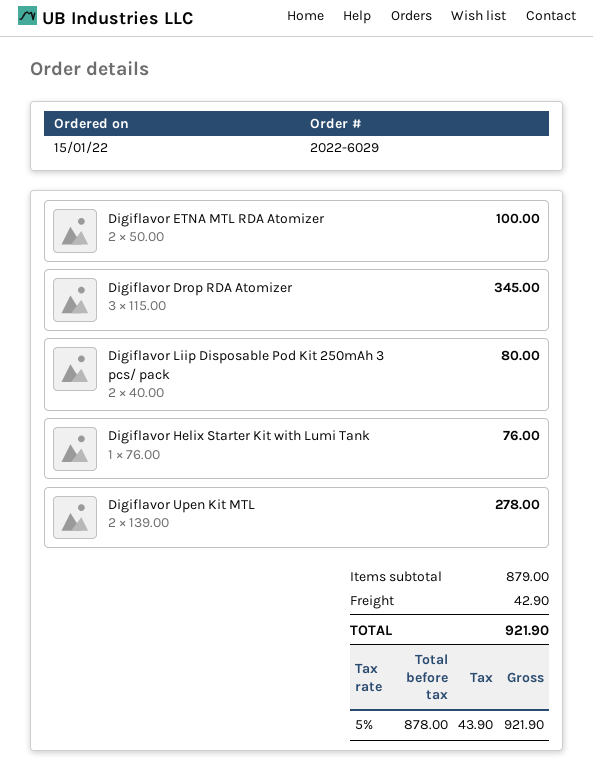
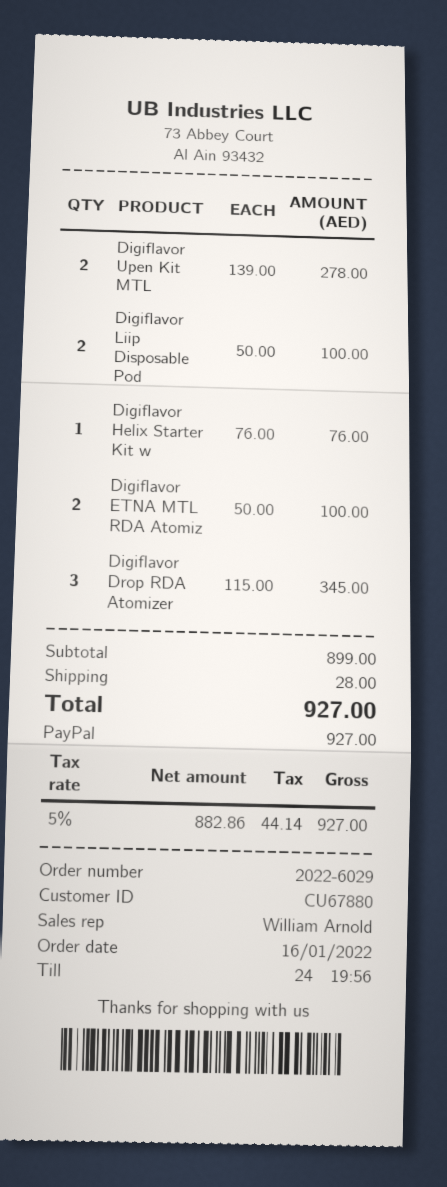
order date: 2022-01-15 -> 2022-01-16
Digiflavor Liip Disposable Pod Kit 250mAh 3 pcs/ pack: 2 x 40.00 = 80.00 -> 2 x 50.00 = 100.00
subtotal: 879.00 -> 899.00
shipping: 42.90 -> 28.00
net: 878.00 -> 882.86
tax: 5% = 43.90 -> 5% = 44.14
total: 921.90 -> 927.00

